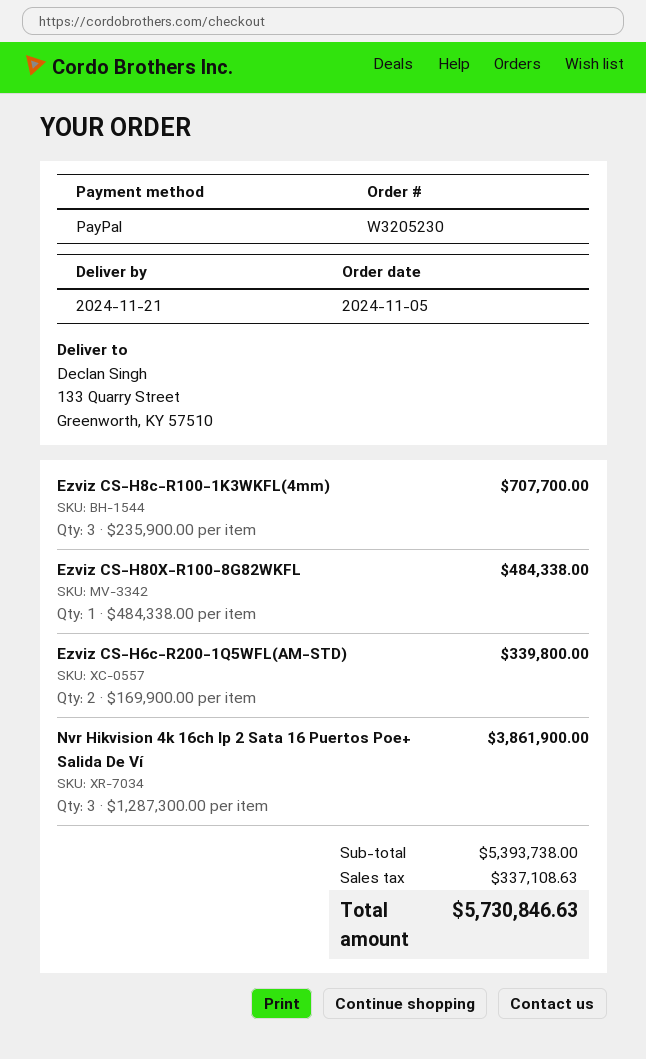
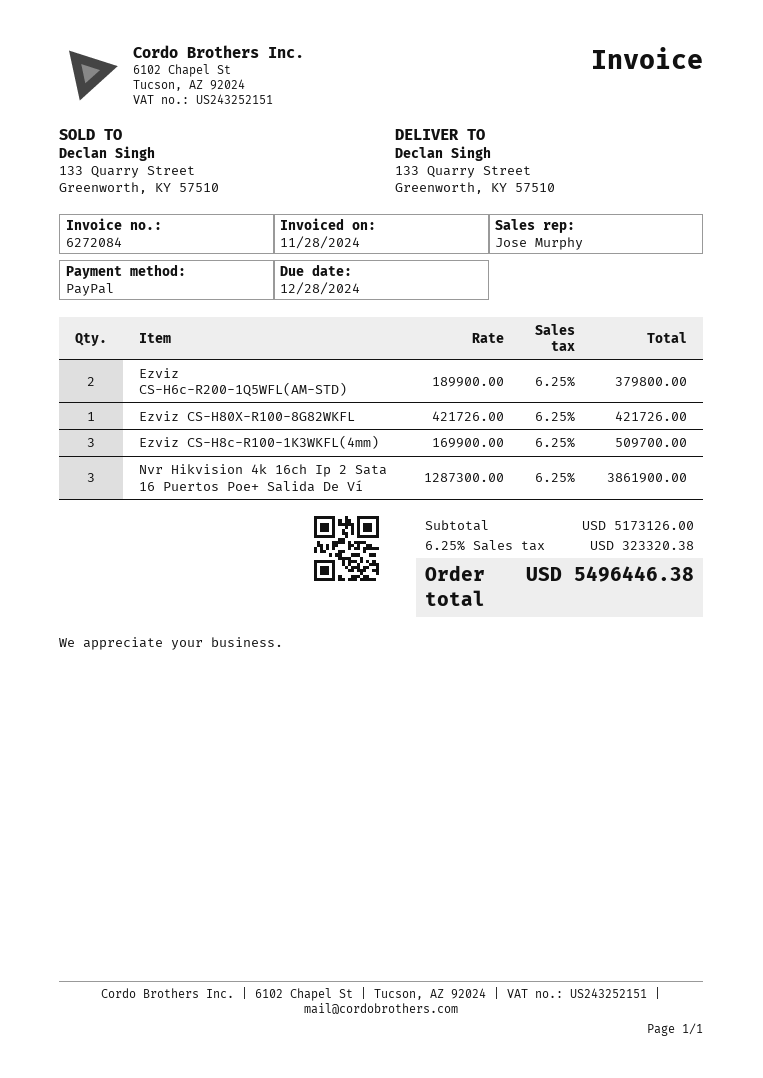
Ezviz CS-H8c-R100-1K3WKFL(4mm): 3 x 235900.00 = 707700.00 -> 3 x 169900.00 = 509700.00
Ezviz CS-H80X-R100-8G82WKFL: 1 x 484338.00 = 484338.00 -> 1 x 421726.00 = 421726.00
Ezviz CS-H6c-R200-1Q5WFL(AM-STD): 2 x 169900.00 = 339800.00 -> 2 x 189900.00 = 379800.00
subtotal: 5393738.00 -> 5173126.00
tax: 337108.63 -> 323320.38
total: 5730846.63 -> 5496446.38

